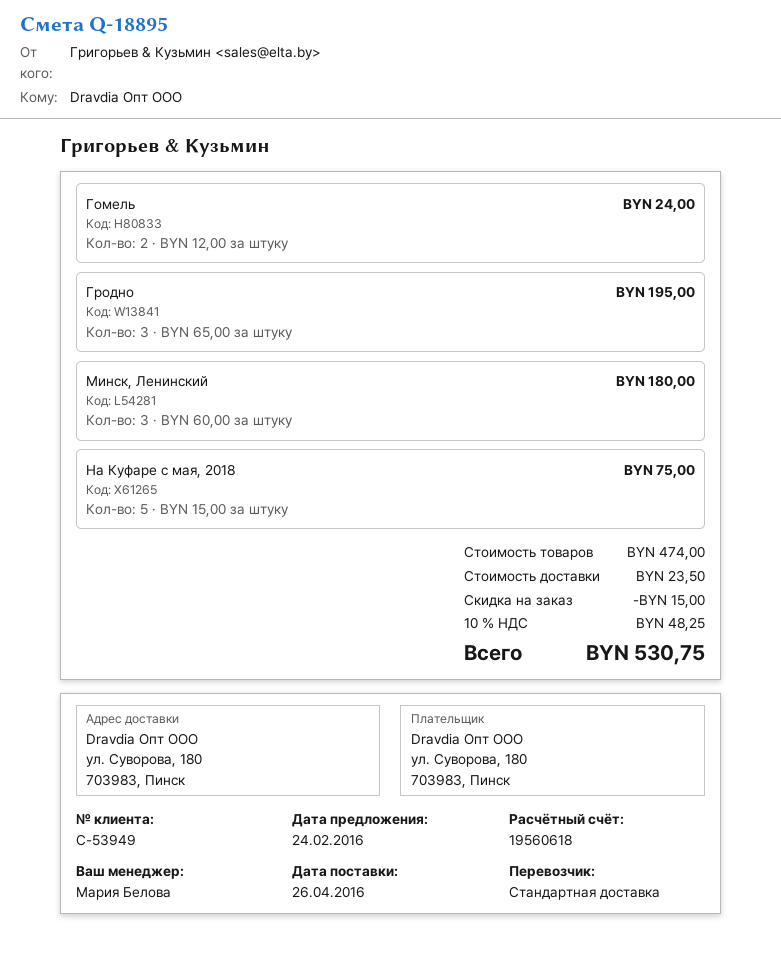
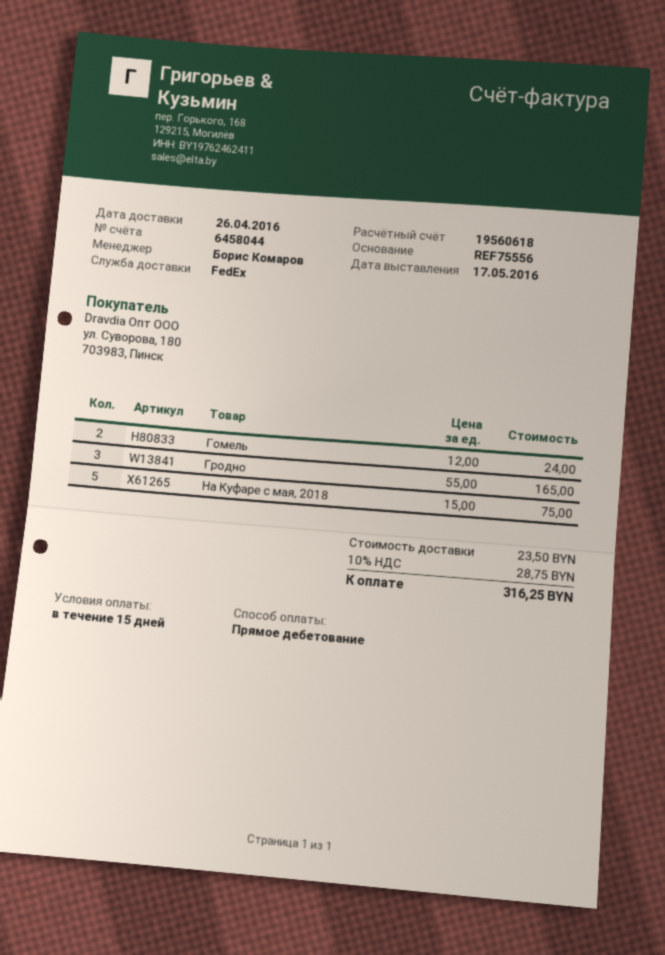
sales rep: Мария Белова -> Борис Комаров
shipping method: standard -> FedEx
Гродно: 3 x 65.00 = 195.00 -> 3 x 55.00 = 165.00
Минск, Ленинский: 3 x 60.00 = 180.00 -> none
discount: 15.00 -> none
tax: 10% = 48.25 -> 10% = 28.75
total: 530.75 -> 316.25

